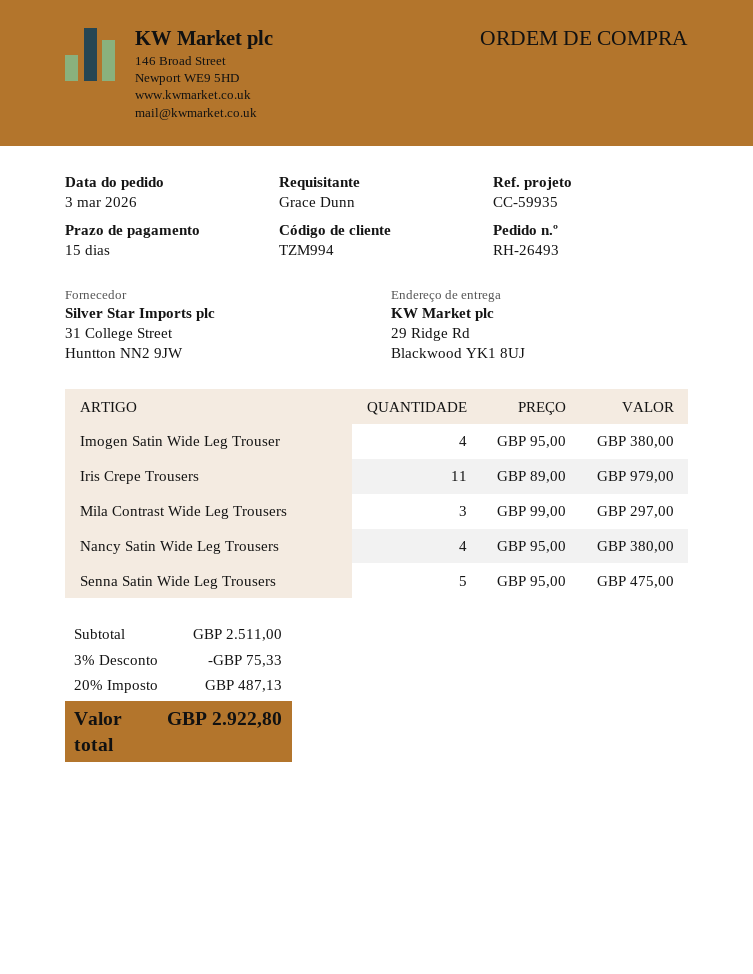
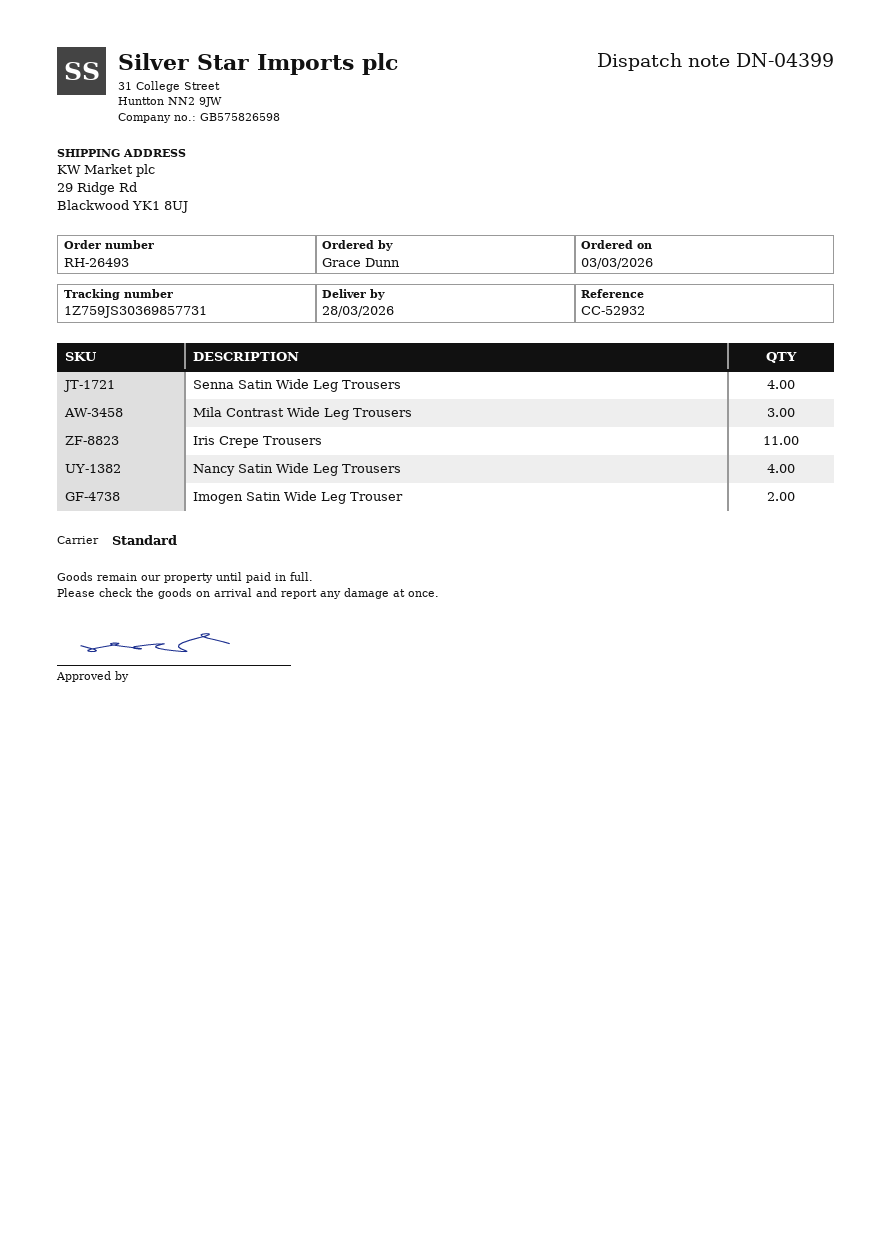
reference: CC-59935 -> CC-52932
Imogen Satin Wide Leg Trouser: 4 -> 2
Senna Satin Wide Leg Trousers: 5 -> 4

